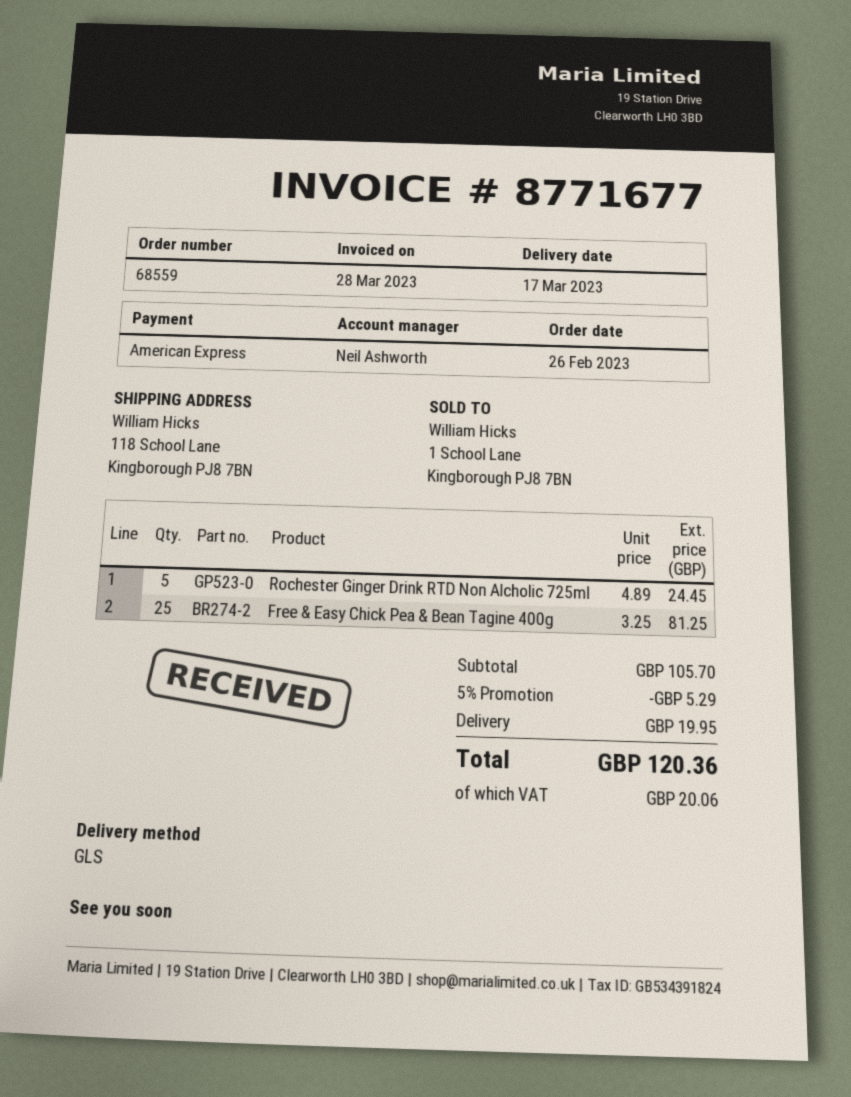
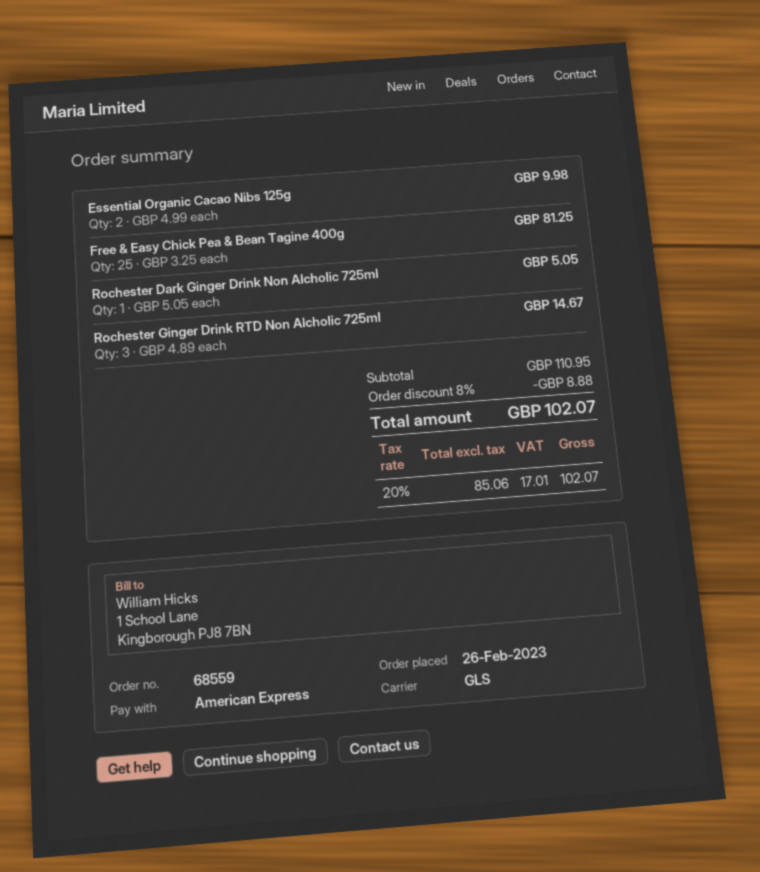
Rochester Ginger Drink RTD Non Alcholic 725ml: 5 x 4.89 = 24.45 -> 3 x 4.89 = 14.67
Essential Organic Cacao Nibs 125g: none -> 2 x 4.99 = 9.98
Rochester Dark Ginger Drink Non Alcholic 725ml: none -> 1 x 5.05 = 5.05
subtotal: 105.70 -> 110.95
discount: 5% = 5.29 -> 8% = 8.88
shipping: 19.95 -> none
tax: 20.06 -> 17.01
total: 120.36 -> 102.07

